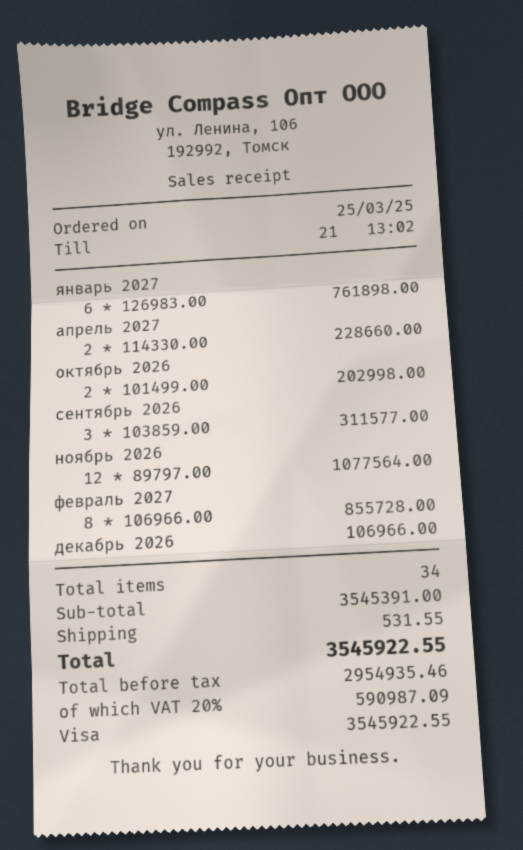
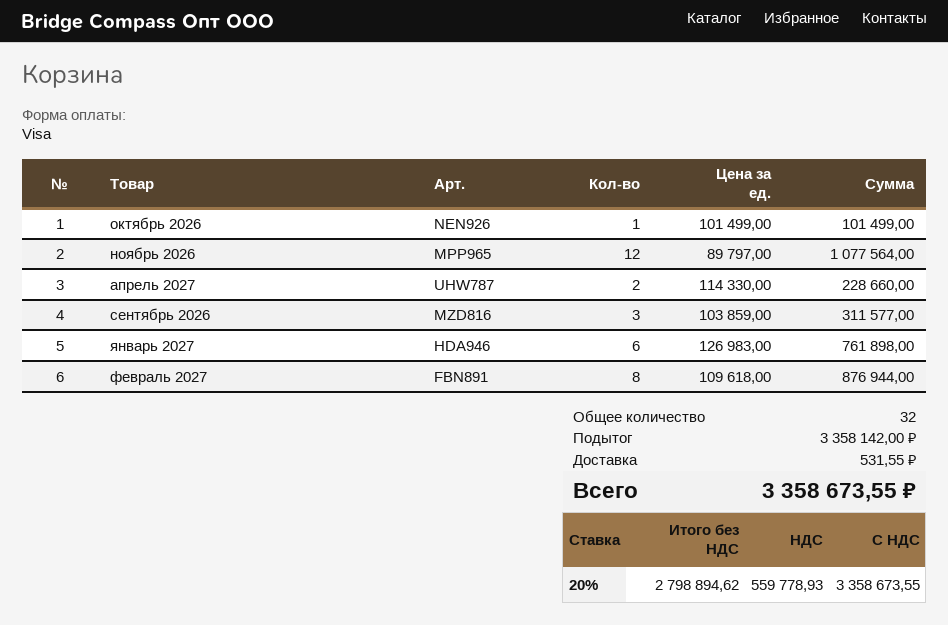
октябрь 2026: 2 x 101499.00 = 202998.00 -> 1 x 101499.00 = 101499.00
февраль 2027: 8 x 106966.00 = 855728.00 -> 8 x 109618.00 = 876944.00
декабрь 2026: 1 x 106966.00 = 106966.00 -> none
total quantity: 34 -> 32
subtotal: 3545391.00 -> 3358142.00
net: 2954935.46 -> 2798894.62
tax: 20% = 590987.09 -> 20% = 559778.93
total: 3545922.55 -> 3358673.55

